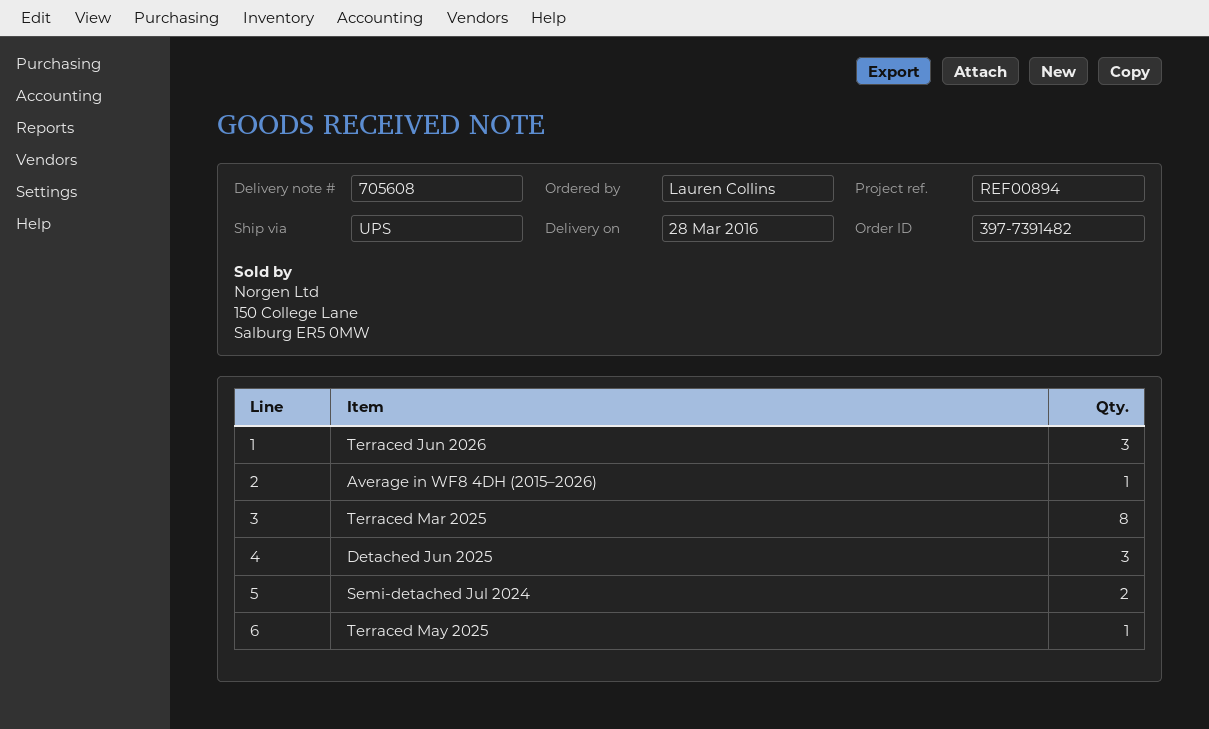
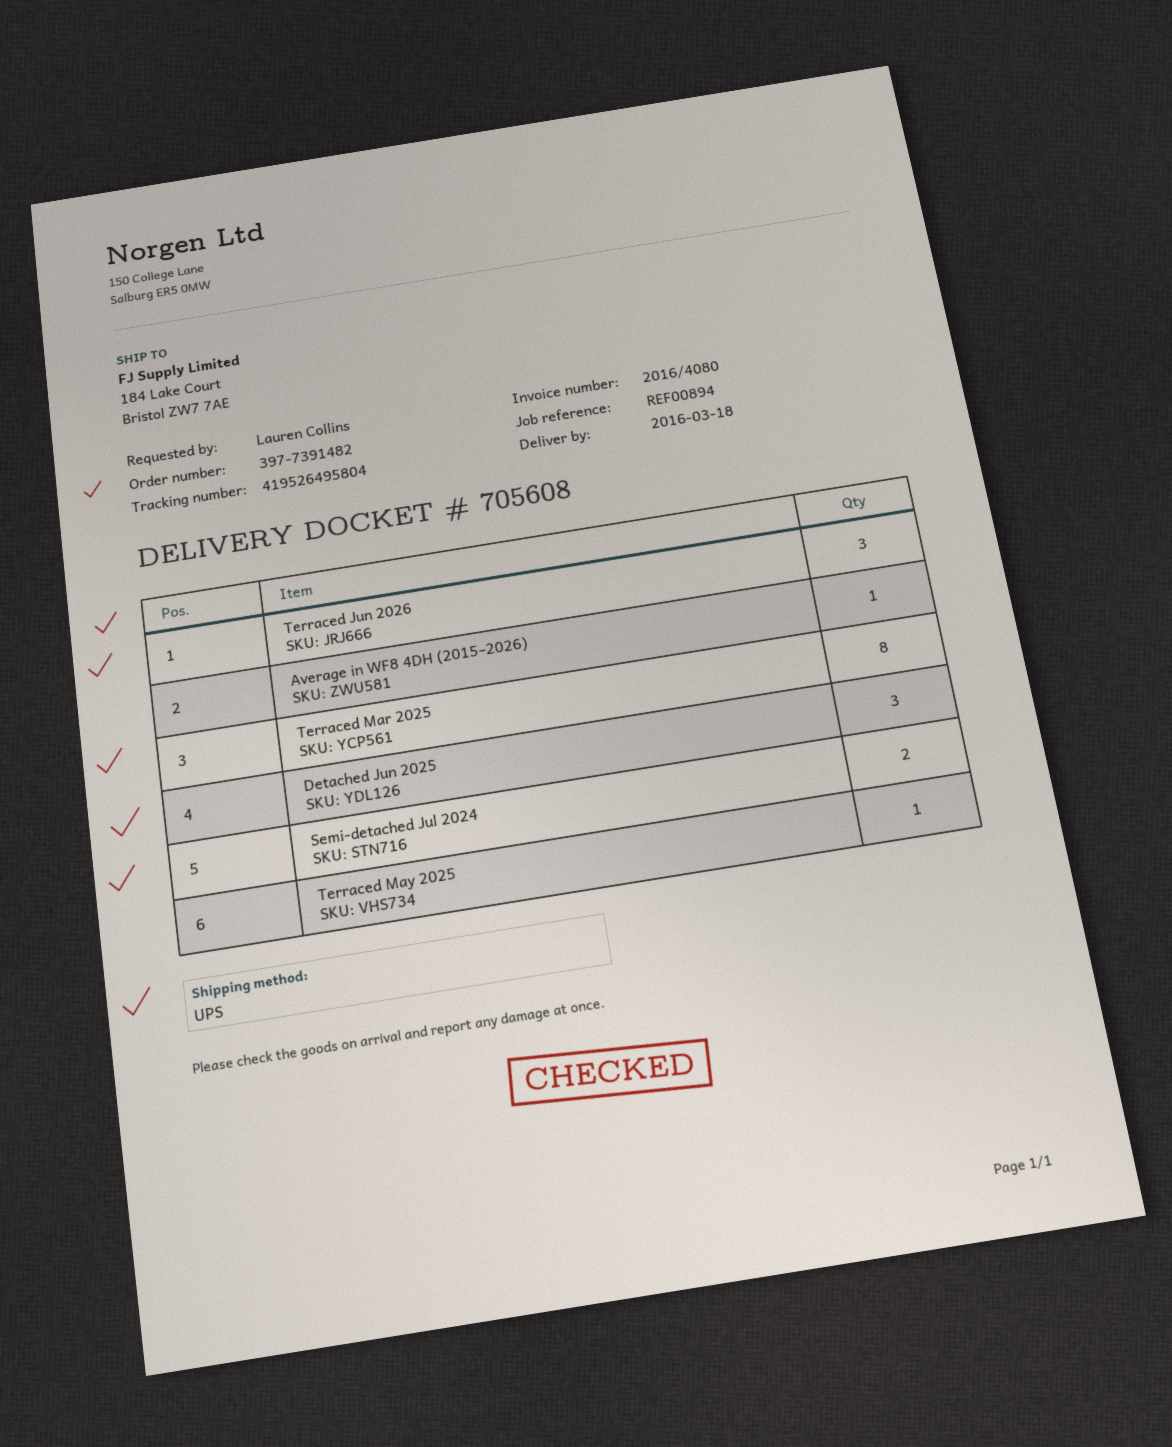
delivery date: 2016-03-28 -> 2016-03-18

